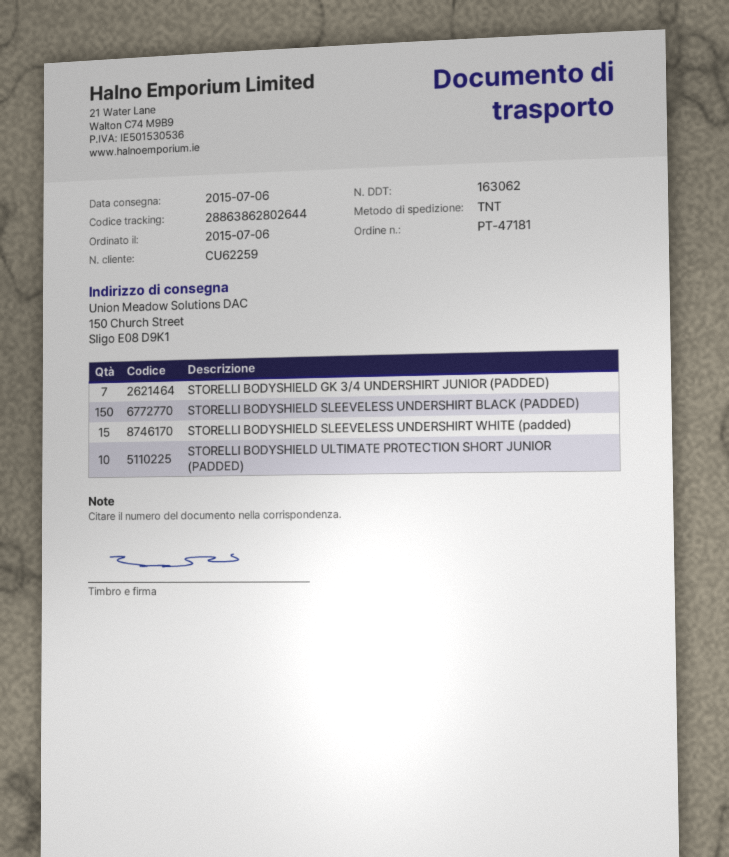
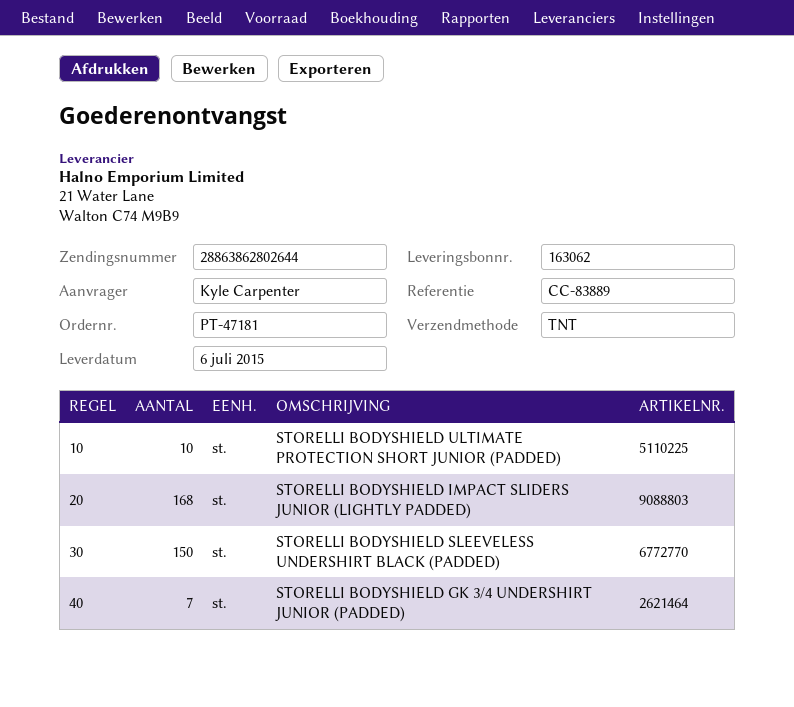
STORELLI BODYSHIELD SLEEVELESS UNDERSHIRT WHITE (padded): 15 -> none
STORELLI BODYSHIELD IMPACT SLIDERS JUNIOR (LIGHTLY PADDED): none -> 168

